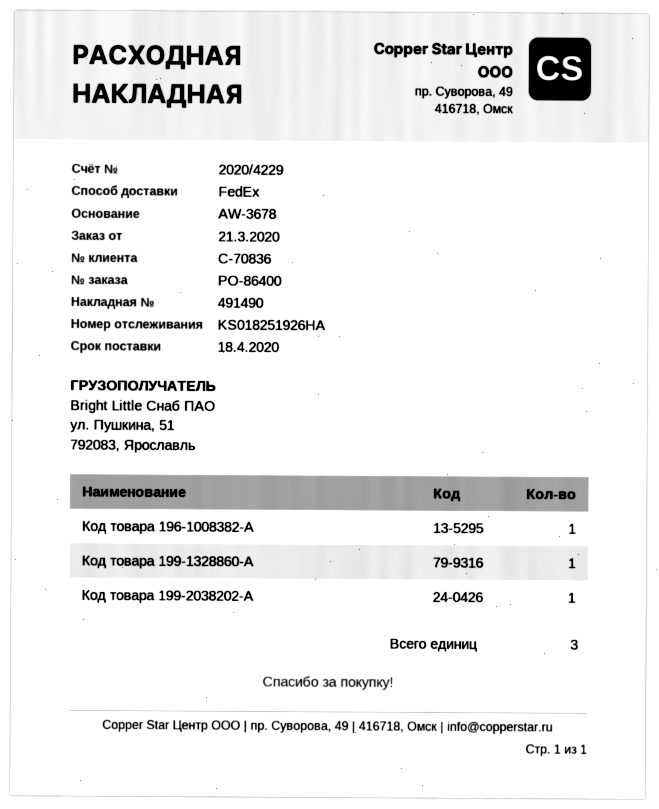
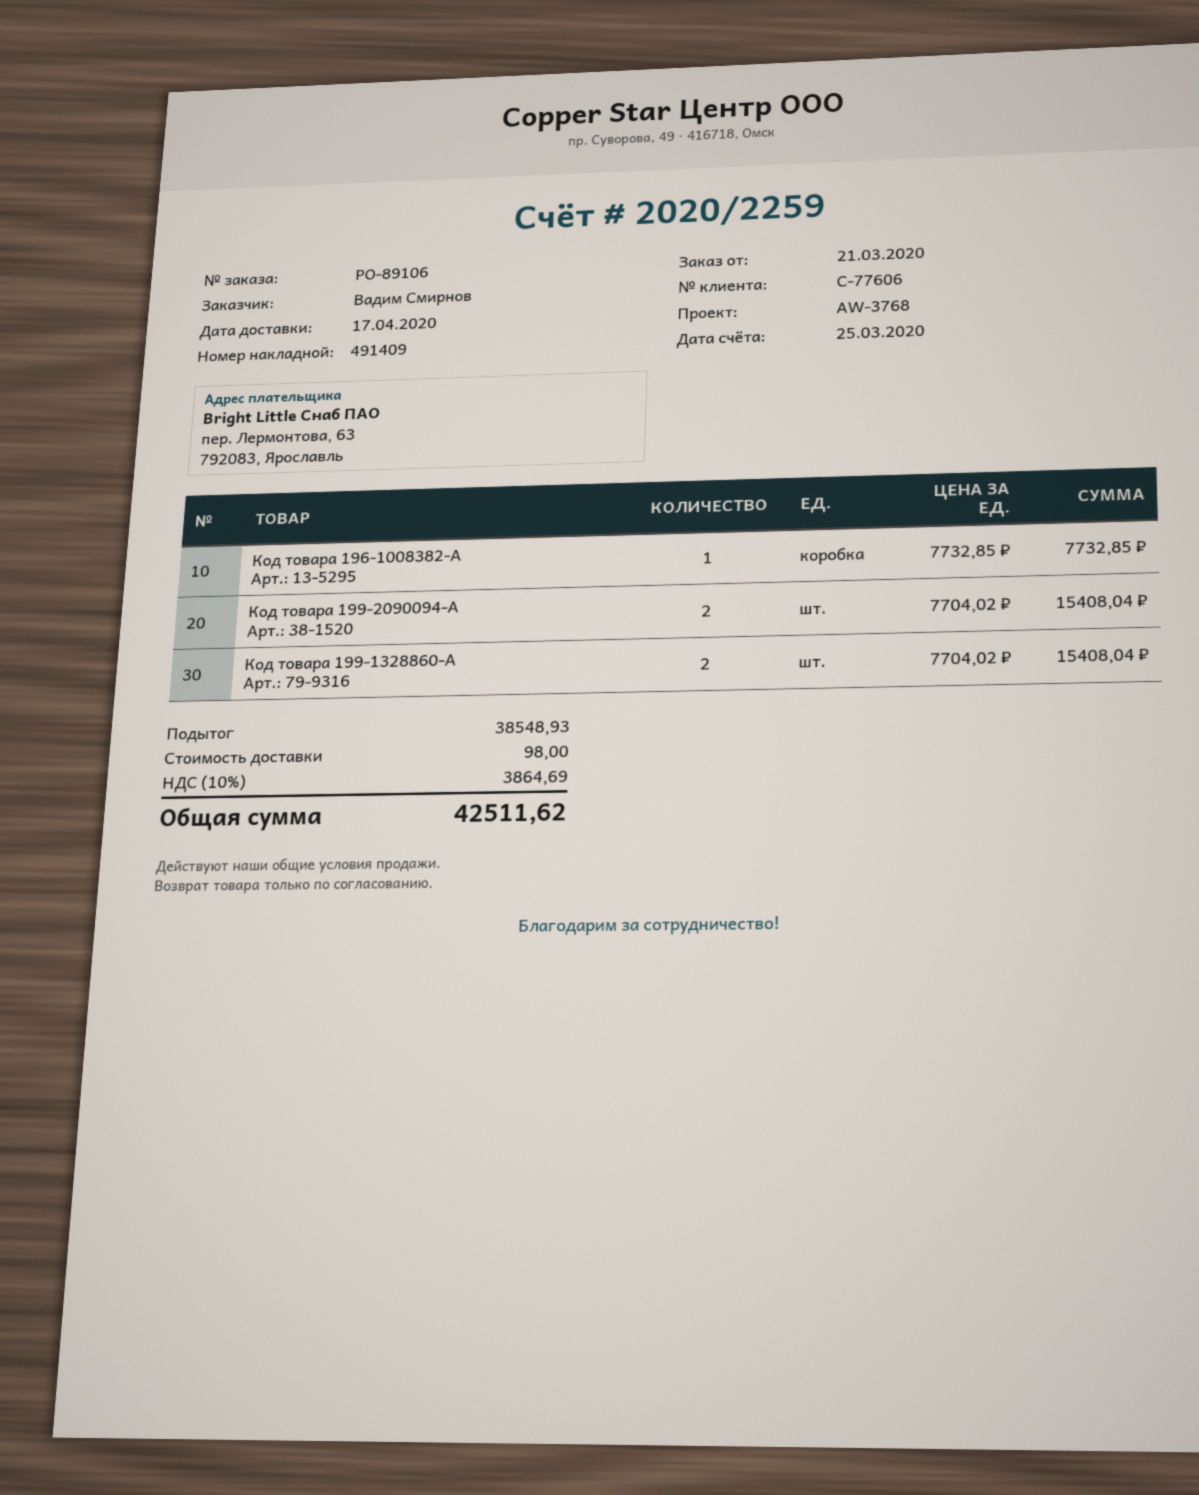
order number: PO-86400 -> PO-89106
delivery note number: 491490 -> 491409
delivery date: 2020-04-18 -> 2020-04-17
invoice number: 2020/4229 -> 2020/2259
customer number: C-70836 -> C-77606
reference: AW-3678 -> AW-3768
Код товара 199-1328860-A: 1 -> 2
Код товара 199-2038202-A: 1 -> none
Код товара 199-2090094-A: none -> 2

